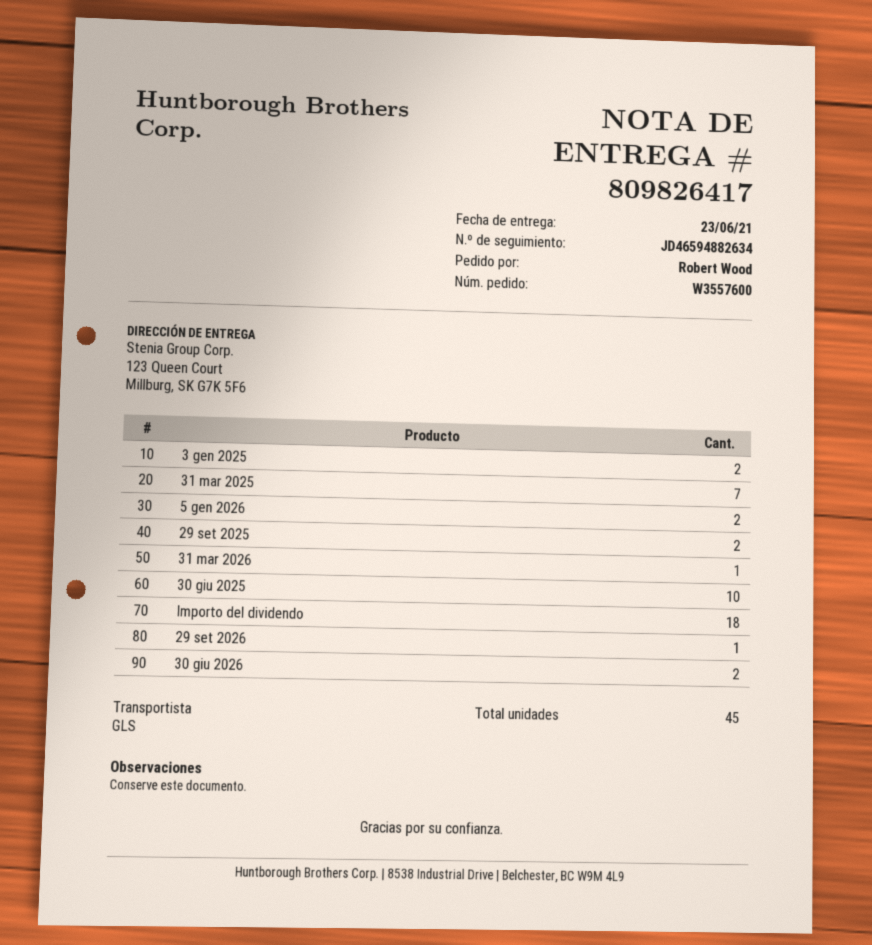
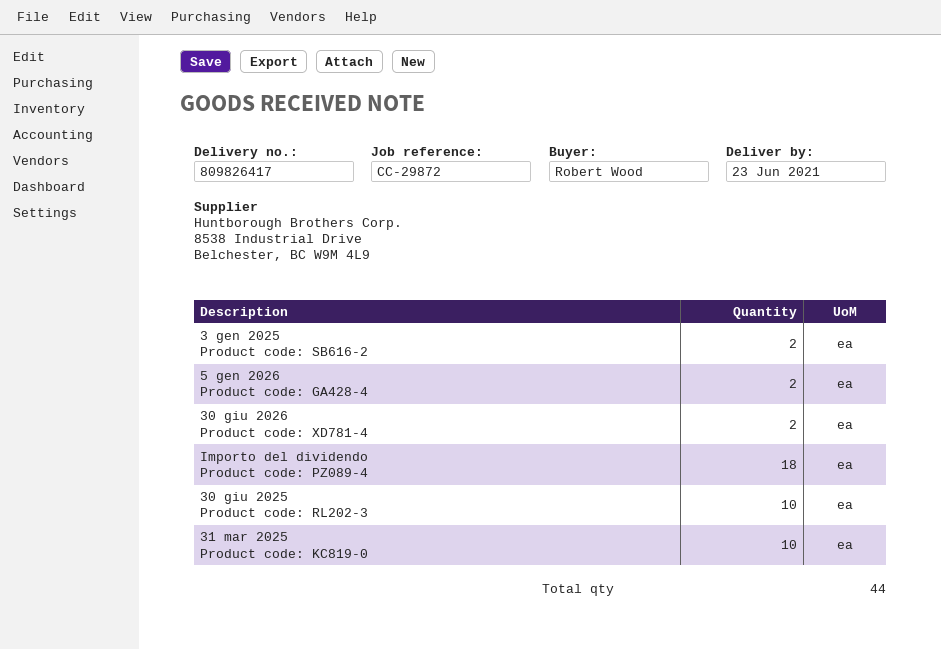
31 mar 2025: 7 -> 10
29 set 2025: 2 -> none
31 mar 2026: 1 -> none
29 set 2026: 1 -> none
total quantity: 45 -> 44

